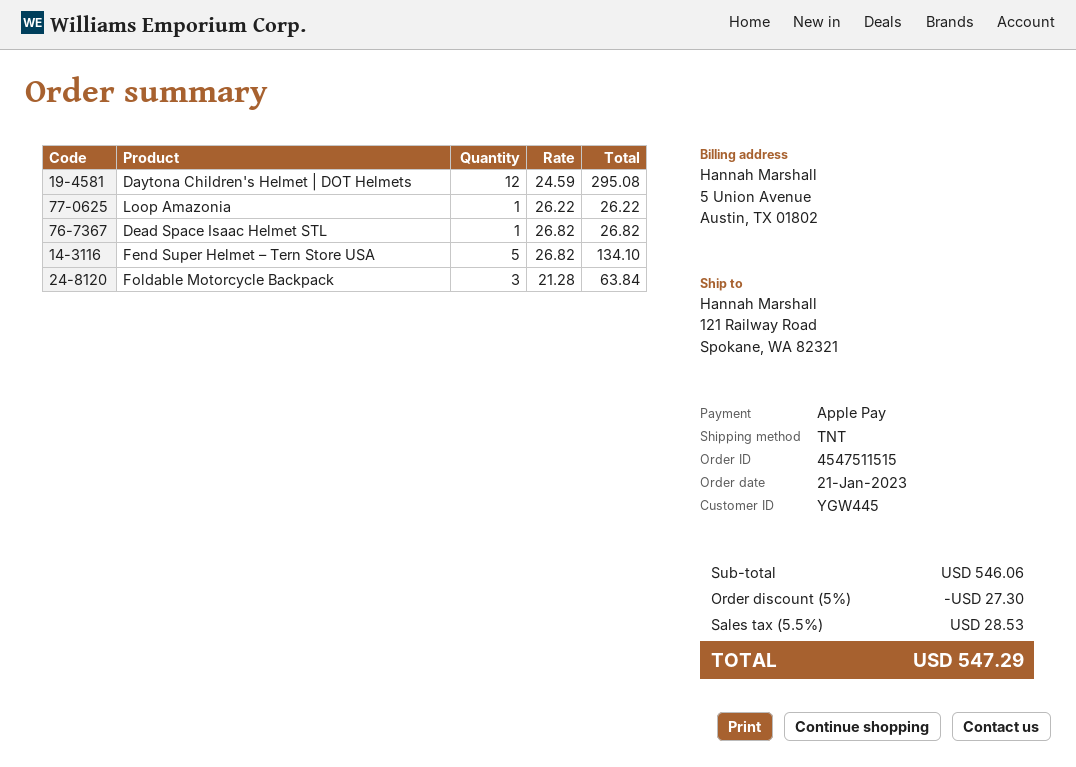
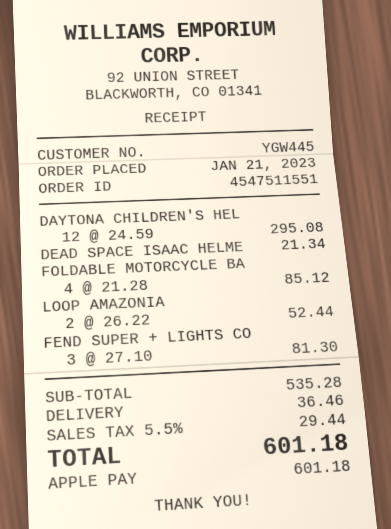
order number: 4547511515 -> 4547511551
Loop Amazonia: 1 x 26.22 = 26.22 -> 2 x 26.22 = 52.44
Dead Space Isaac Helmet STL: 1 x 26.82 = 26.82 -> 1 x 21.34 = 21.34
Fend Super Helmet – Tern Store USA: 5 x 26.82 = 134.10 -> none
Foldable Motorcycle Backpack: 3 x 21.28 = 63.84 -> 4 x 21.28 = 85.12
FEND SUPER + LIGHTS CO: none -> 3 x 27.10 = 81.30
subtotal: 546.06 -> 535.28
discount: 5% = 27.30 -> none
shipping: none -> 36.46
tax: 5.5% = 28.53 -> 5.5% = 29.44
total: 547.29 -> 601.18

